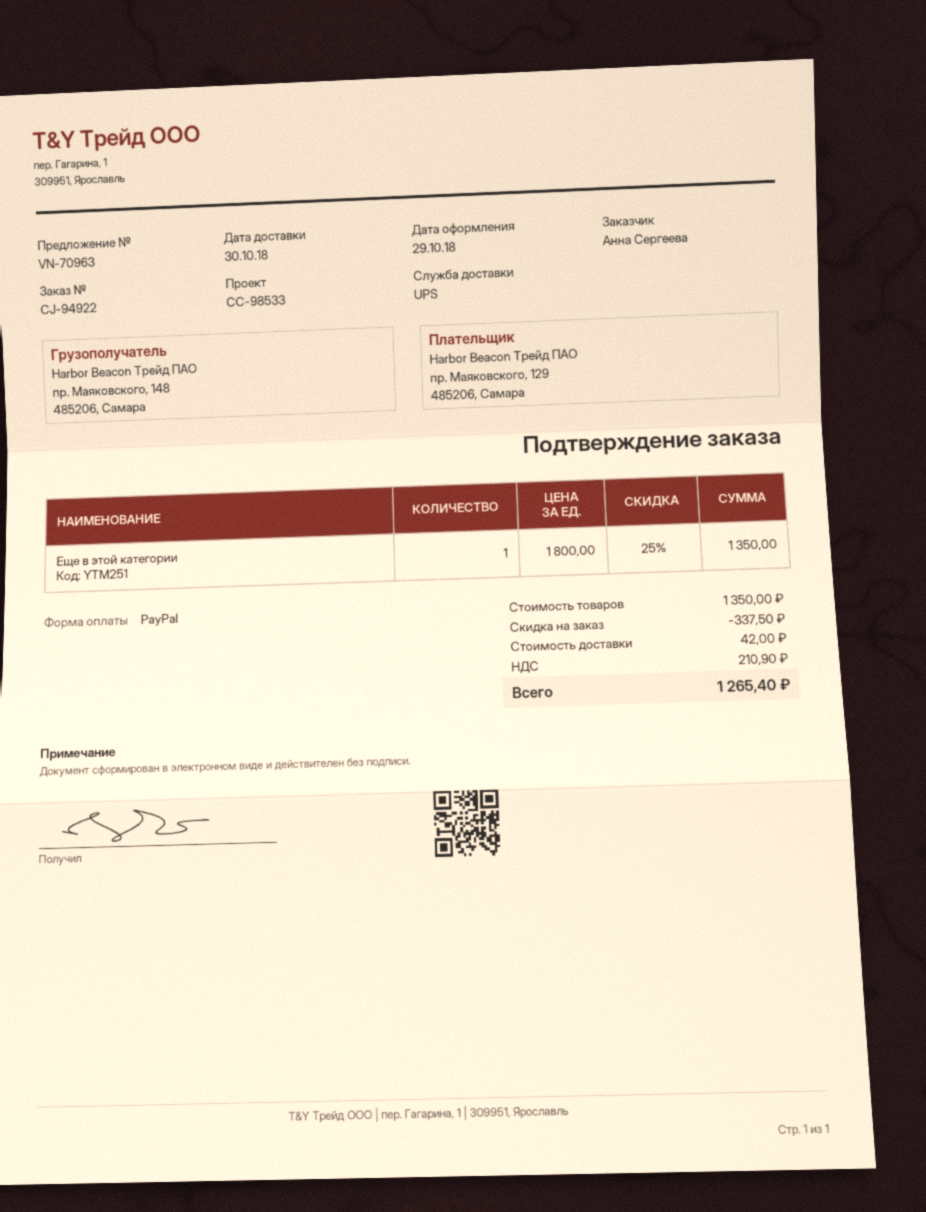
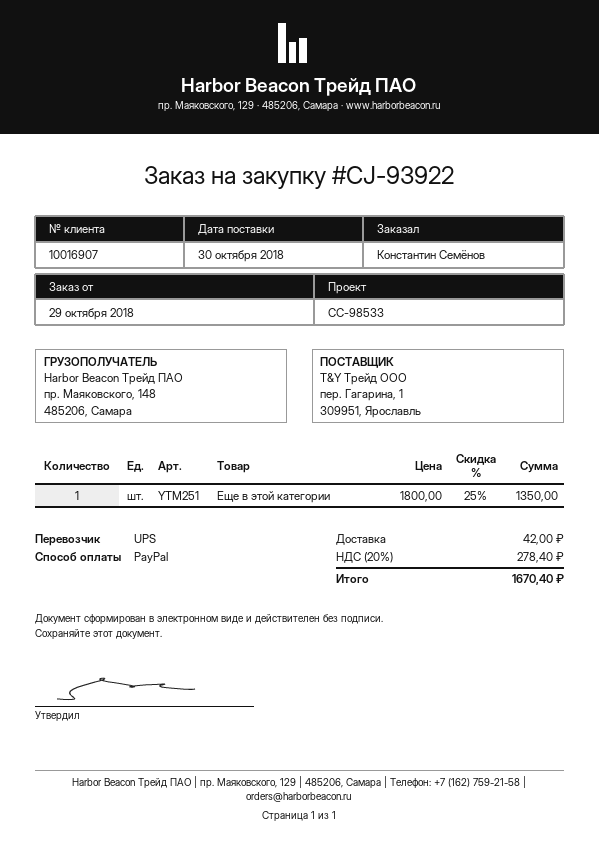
order number: CJ-94922 -> CJ-93922
ordered by: Анна Сергеева -> Константин Семёнов
discount: 337.50 -> none
tax: 210.90 -> 278.40
total: 1265.40 -> 1670.40

